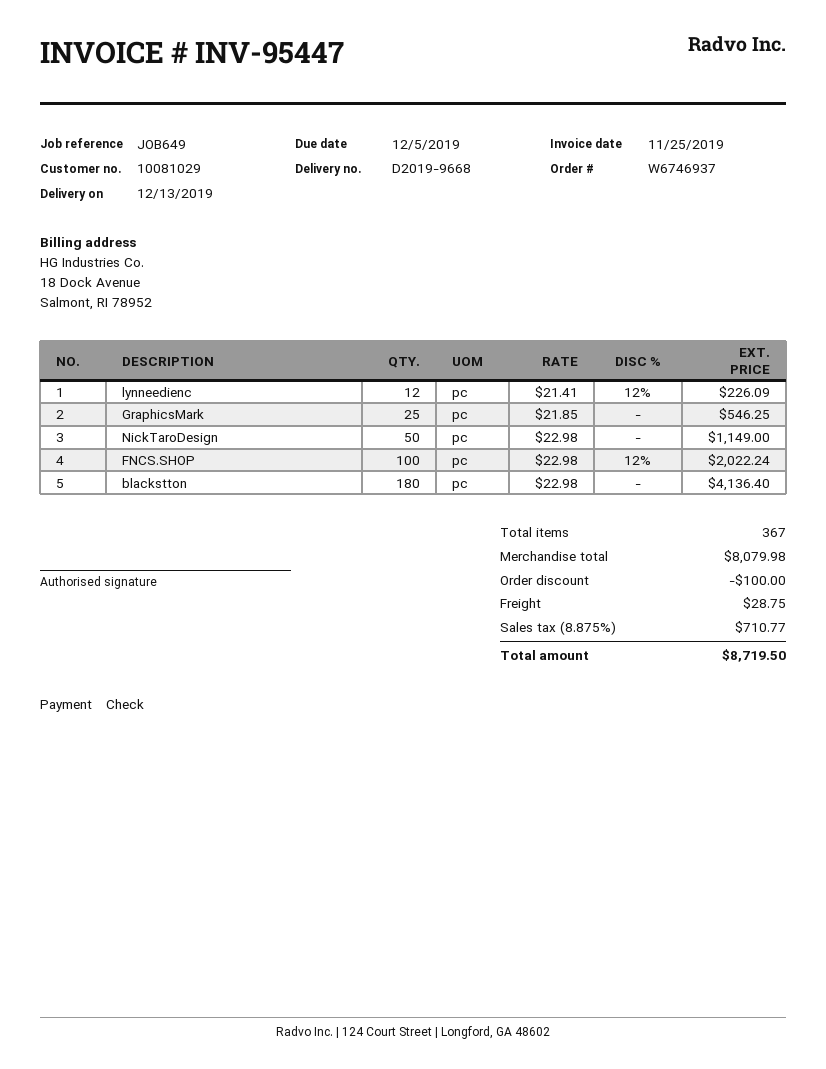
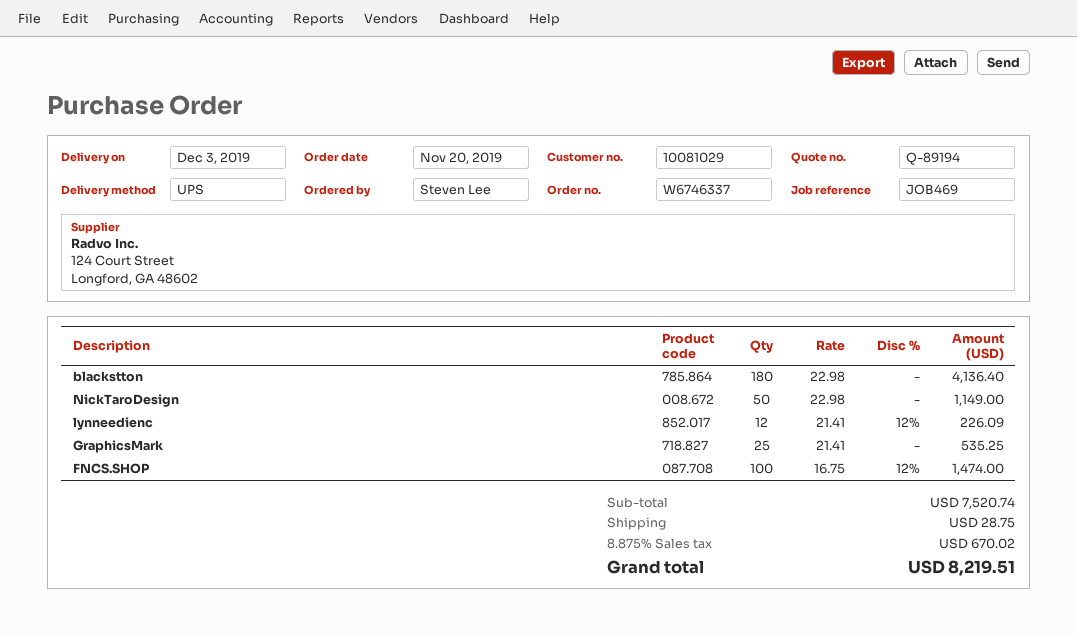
order number: W6746937 -> W6746337
delivery date: 2019-12-13 -> 2019-12-03
reference: JOB649 -> JOB469
GraphicsMark: 25 x 21.85 = 546.25 -> 25 x 21.41 = 535.25
FNCS.SHOP: 100 x 22.98 - 12% = 2022.24 -> 100 x 16.75 - 12% = 1474.00
subtotal: 8079.98 -> 7520.74
discount: 100.00 -> none
tax: 8.875% = 710.77 -> 8.875% = 670.02
total: 8719.50 -> 8219.51

